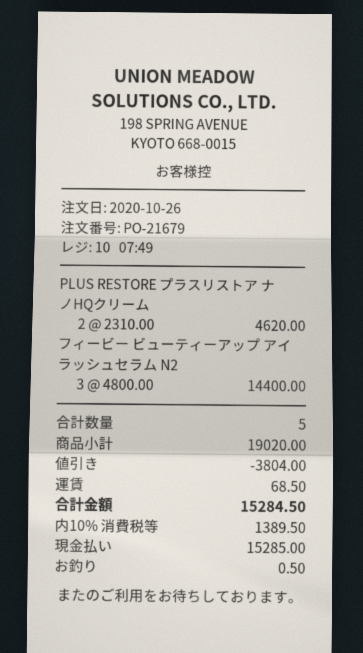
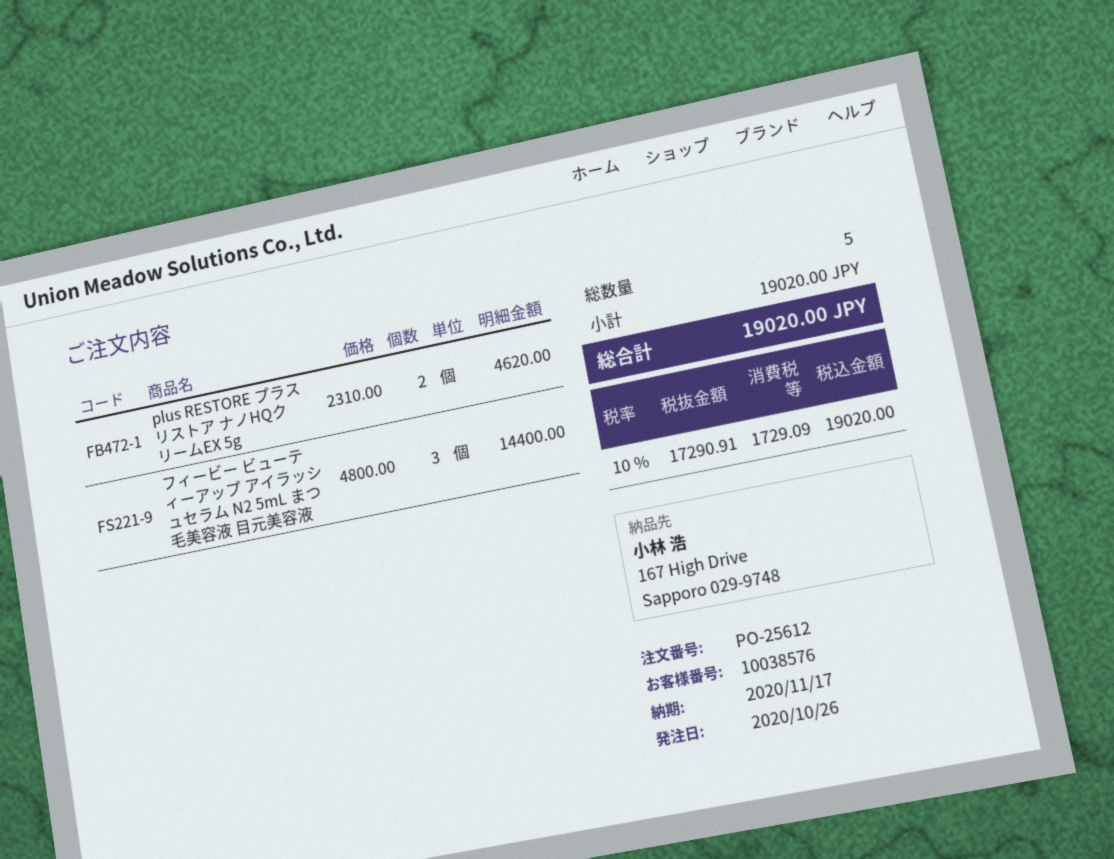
order number: PO-21679 -> PO-25612
discount: 3804.00 -> none
shipping: 68.50 -> none
tax: 10% = 1389.50 -> 10% = 1729.09
total: 15284.50 -> 19020.00

